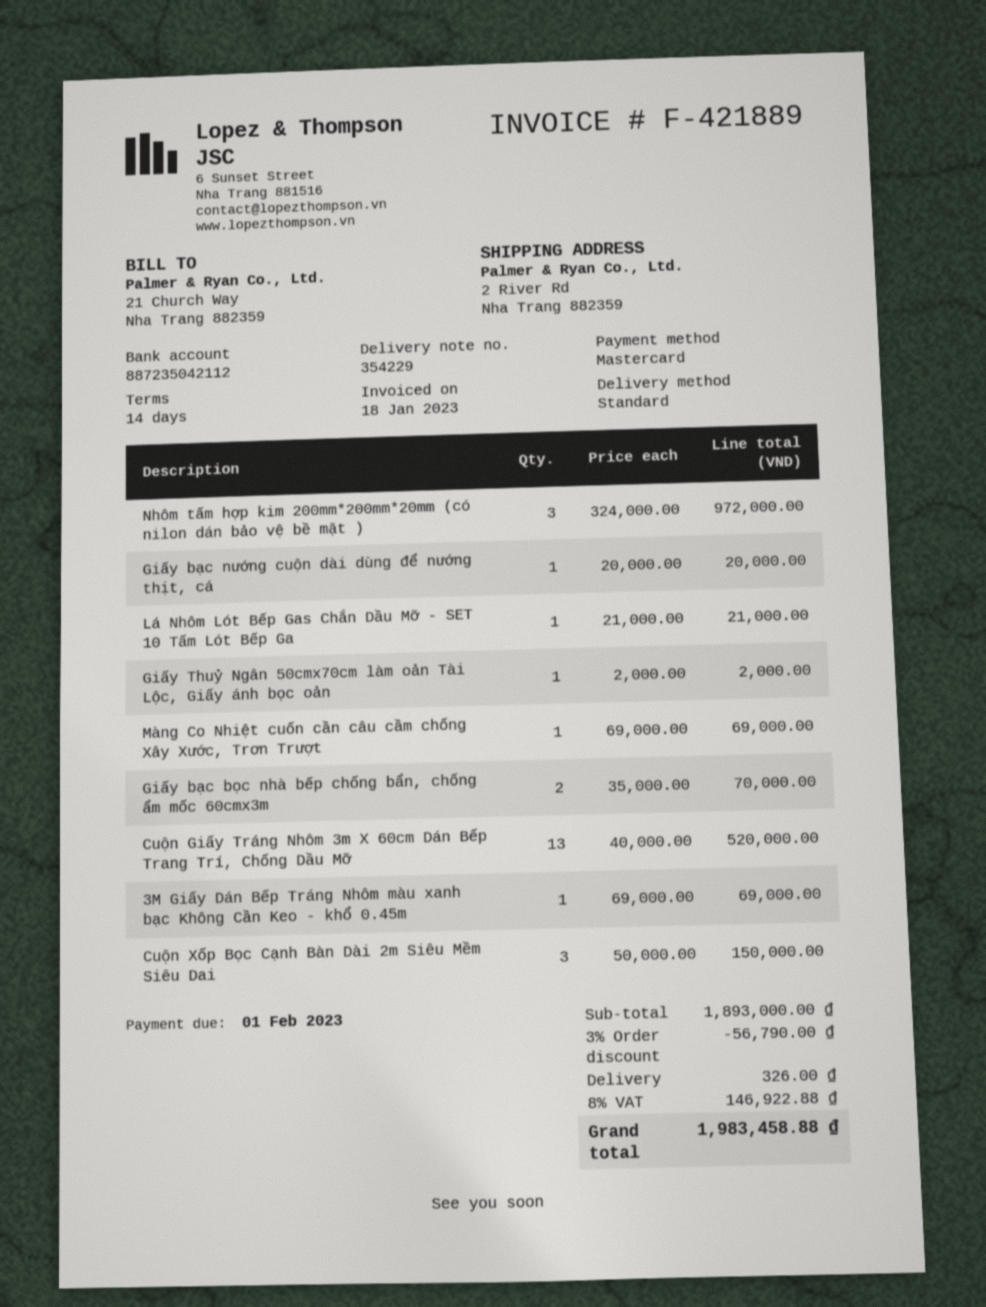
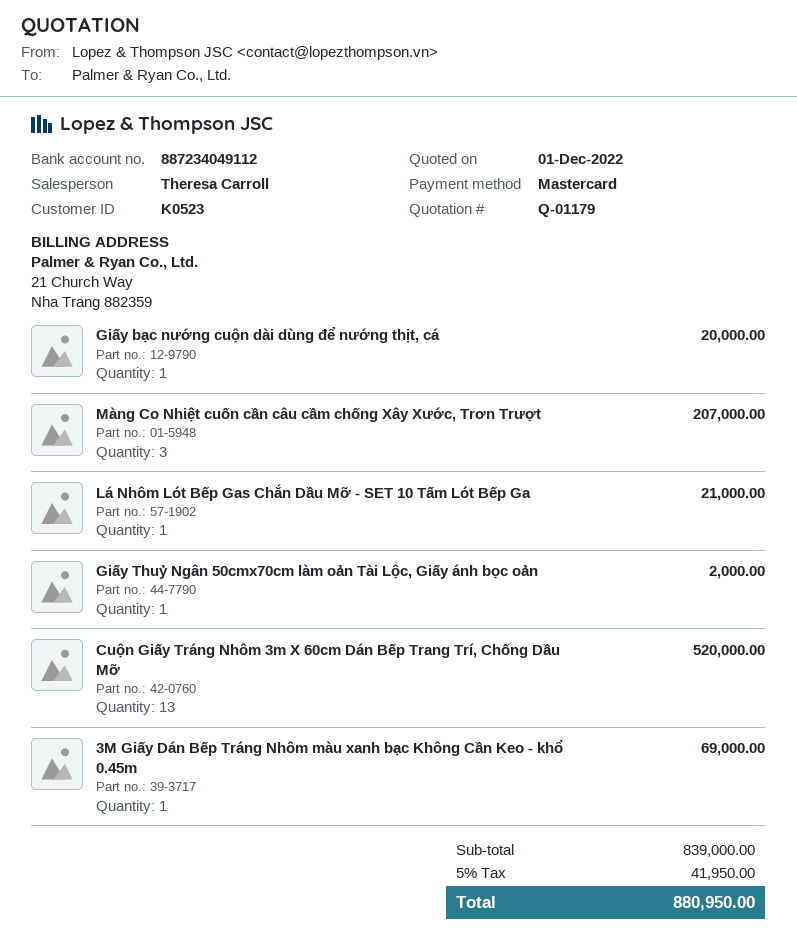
bank account: 887235042112 -> 887234049112
Nhôm tấm hợp kim 200mm*200mm*20mm (có nilon dán bảo vệ bề mặt ): 3 for 972000.00 -> none
Màng Co Nhiệt cuốn cần câu cầm chống Xây Xước, Trơn Trượt: 1 for 69000.00 -> 3 for 207000.00
Giấy bạc bọc nhà bếp chống bẩn, chống ẩm mốc 60cmx3m: 2 for 70000.00 -> none
Cuộn Xốp Bọc Cạnh Bàn Dài 2m Siêu Mềm Siêu Dai: 3 for 150000.00 -> none
subtotal: 1893000.00 -> 839000.00
discount: 3% = 56790.00 -> none
shipping: 326.00 -> none
tax: 8% = 146922.88 -> 5% = 41950.00
total: 1983458.88 -> 880950.00

